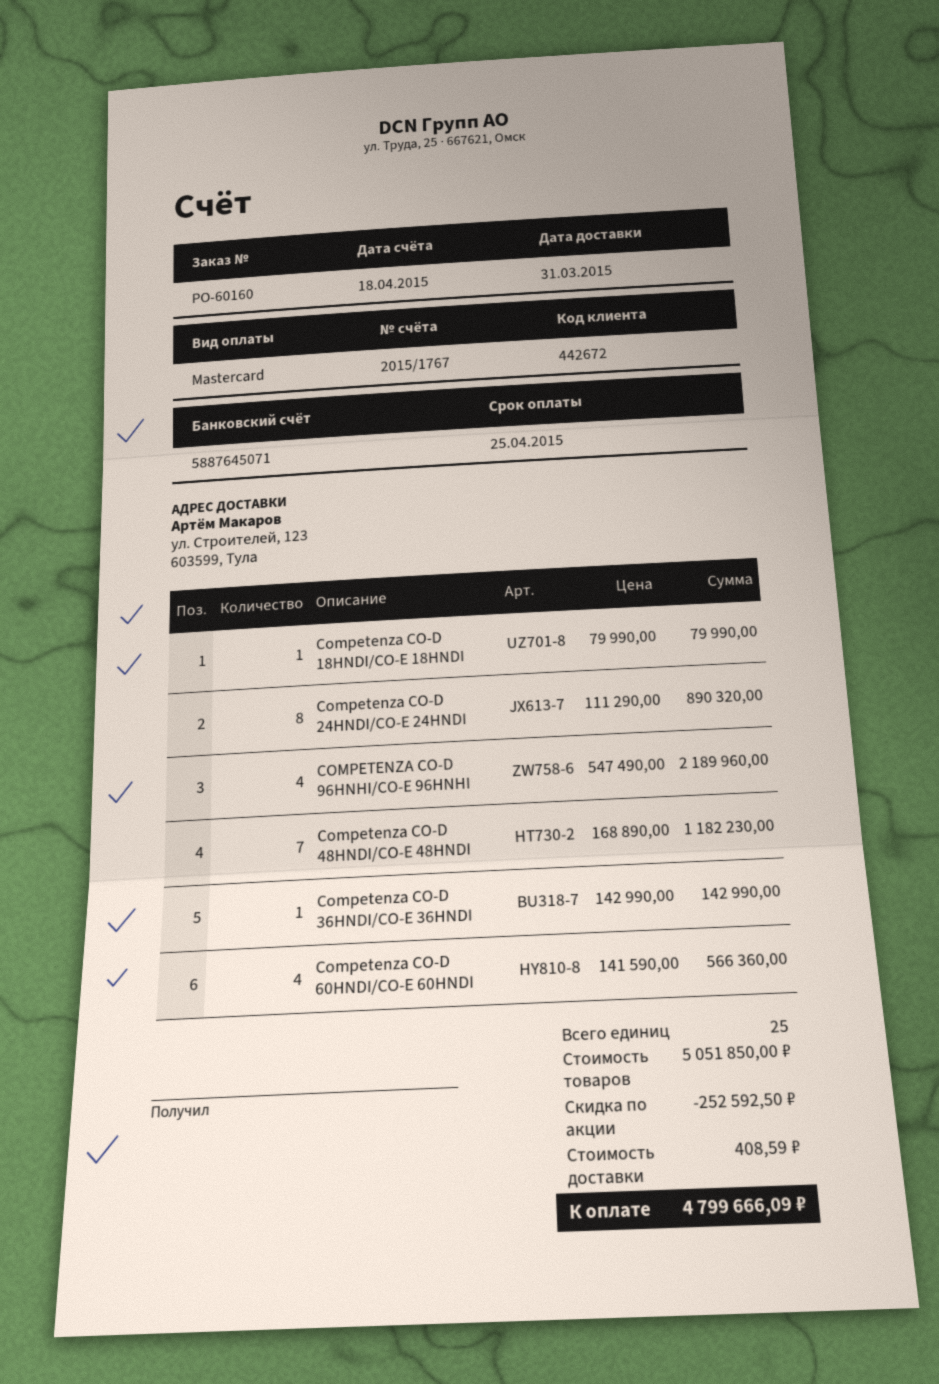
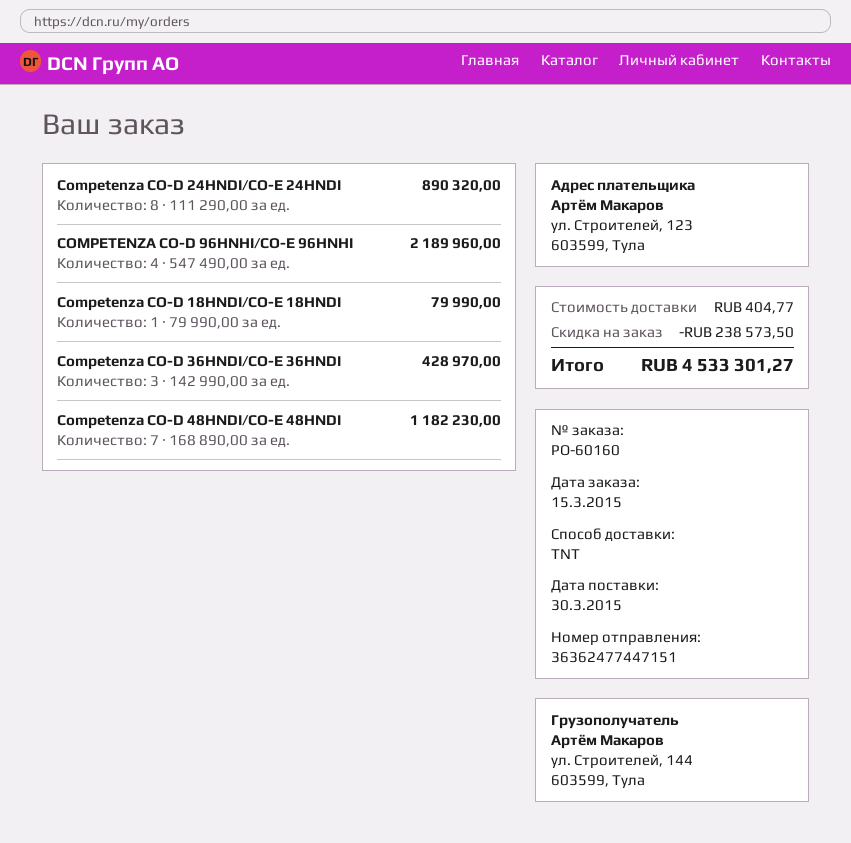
delivery date: 2015-03-31 -> 2015-03-30
ship to: ул. Строителей, 123, 603599, Тула -> ул. Строителей, 144, 603599, Тула
Competenza CO-D 36HNDI/CO-E 36HNDI: 1 x 142990.00 = 142990.00 -> 3 x 142990.00 = 428970.00
Competenza CO-D 60HNDI/CO-E 60HNDI: 4 x 141590.00 = 566360.00 -> none
discount: 252592.50 -> 238573.50
shipping: 408.59 -> 404.77
total: 4799666.09 -> 4533301.27

